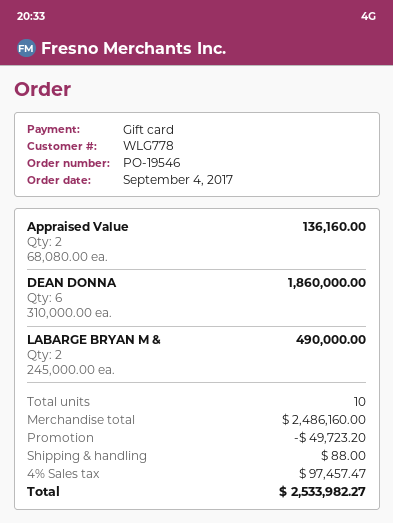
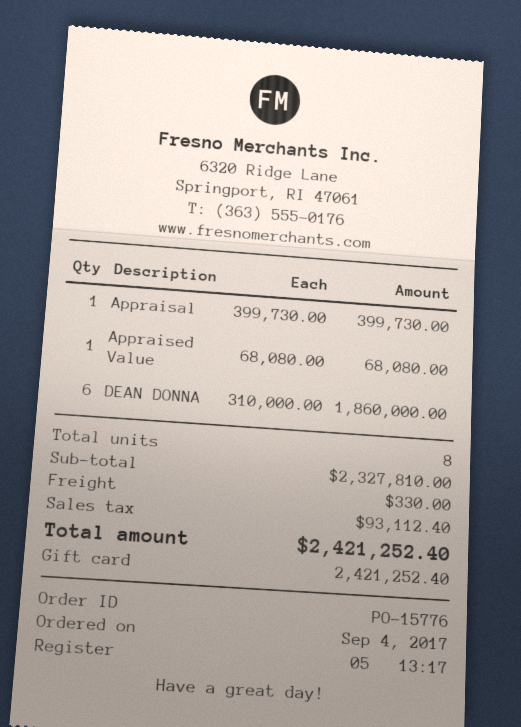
order number: PO-19546 -> PO-15776
Appraised Value: 2 x 68080.00 = 136160.00 -> 1 x 68080.00 = 68080.00
LABARGE BRYAN M &: 2 x 245000.00 = 490000.00 -> none
Appraisal: none -> 1 x 399730.00 = 399730.00
total quantity: 10 -> 8
subtotal: 2486160.00 -> 2327810.00
discount: 49723.20 -> none
shipping: 88.00 -> 330.00
tax: 97457.47 -> 93112.40
total: 2533982.27 -> 2421252.40

